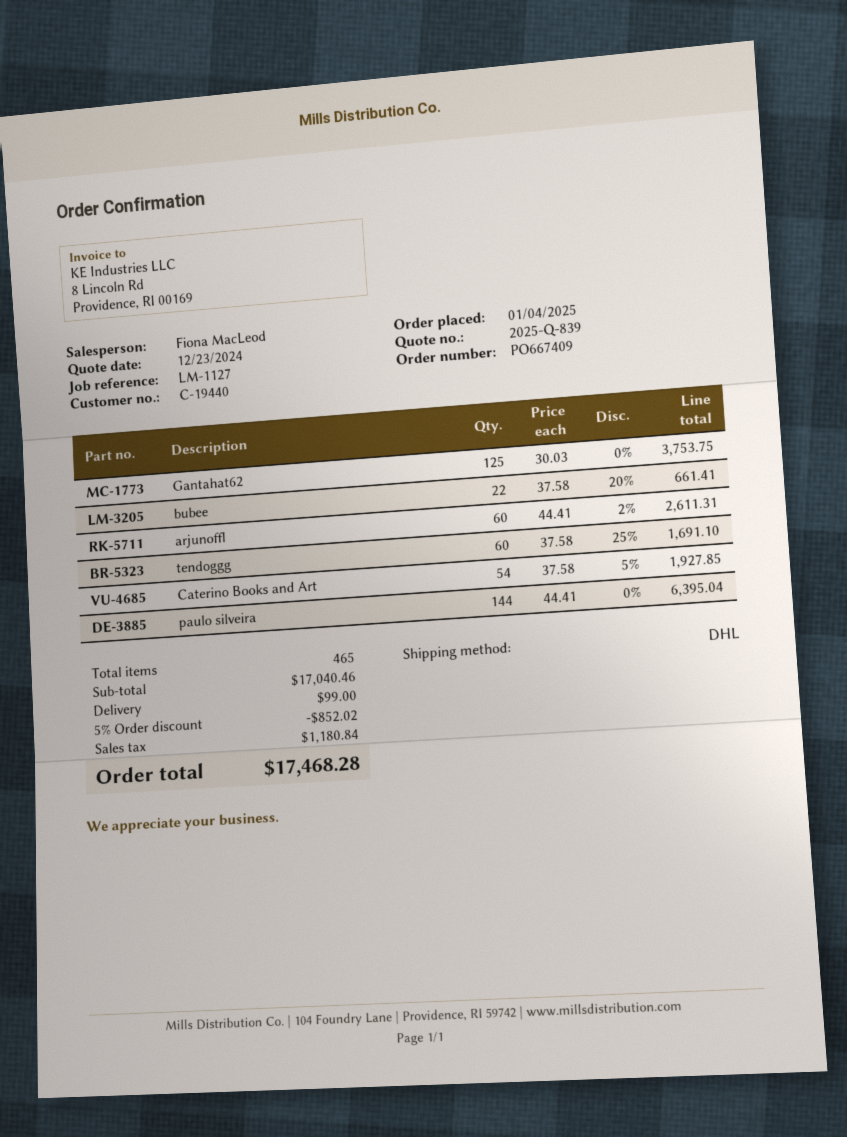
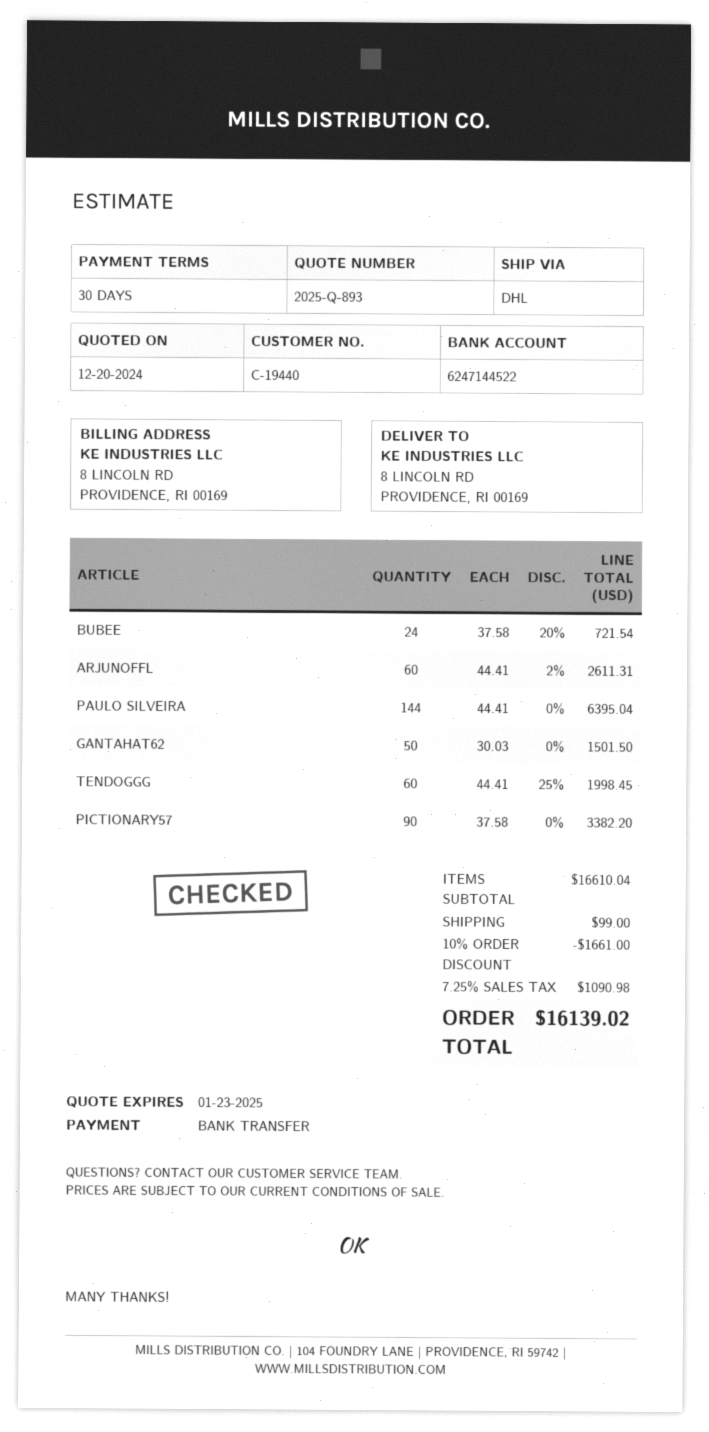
quote number: 2025-Q-839 -> 2025-Q-893
quote date: 2024-12-23 -> 2024-12-20
Gantahat62: 125 x 30.03 = 3753.75 -> 50 x 30.03 = 1501.50
bubee: 22 x 37.58 - 20% = 661.41 -> 24 x 37.58 - 20% = 721.54
tendoggg: 60 x 37.58 - 25% = 1691.10 -> 60 x 44.41 - 25% = 1998.45
Caterino Books and Art: 54 x 37.58 - 5% = 1927.85 -> none
PICTIONARY57: none -> 90 x 37.58 = 3382.20
subtotal: 17040.46 -> 16610.04
discount: 5% = 852.02 -> 10% = 1661.00
tax: 1180.84 -> 1090.98
total: 17468.28 -> 16139.02

